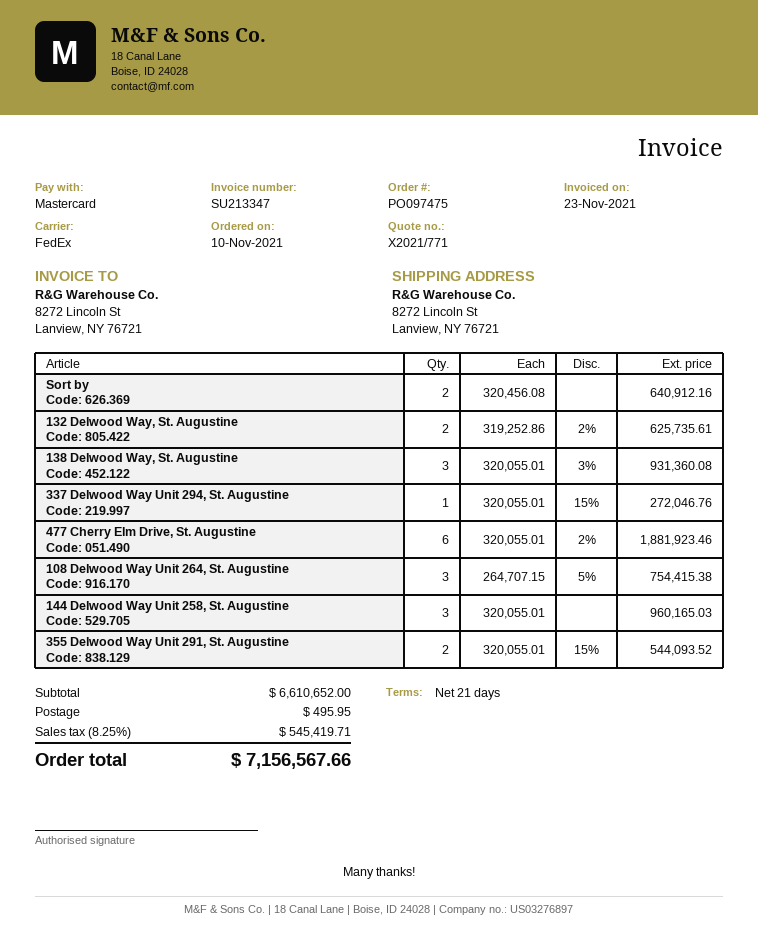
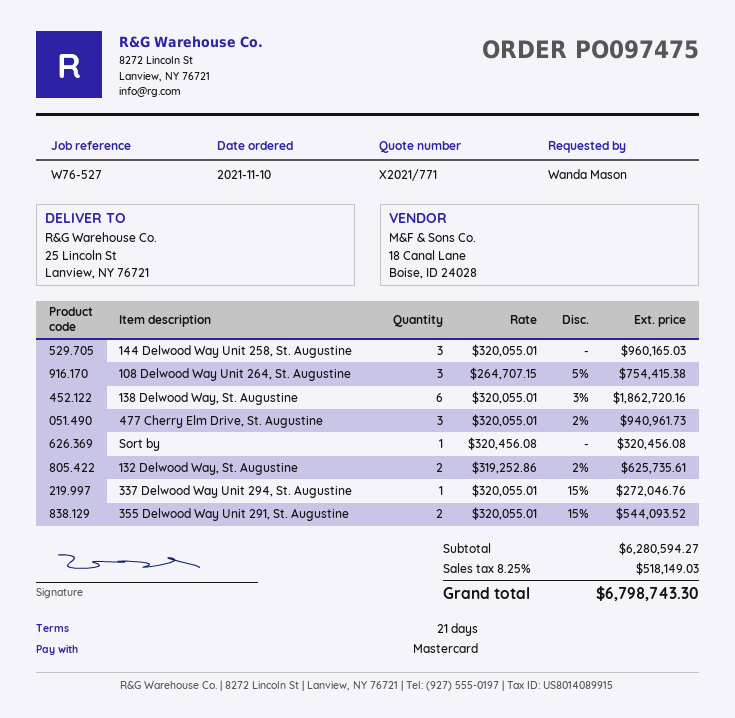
ship to: 8272 Lincoln St, Lanview, NY 76721 -> 25 Lincoln St, Lanview, NY 76721
Sort by: 2 x 320456.08 = 640912.16 -> 1 x 320456.08 = 320456.08
138 Delwood Way, St. Augustine: 3 x 320055.01 - 3% = 931360.08 -> 6 x 320055.01 - 3% = 1862720.16
477 Cherry Elm Drive, St. Augustine: 6 x 320055.01 - 2% = 1881923.46 -> 3 x 320055.01 - 2% = 940961.73
subtotal: 6610652.00 -> 6280594.27
shipping: 495.95 -> none
tax: 8.25% = 545419.71 -> 8.25% = 518149.03
total: 7156567.66 -> 6798743.30

